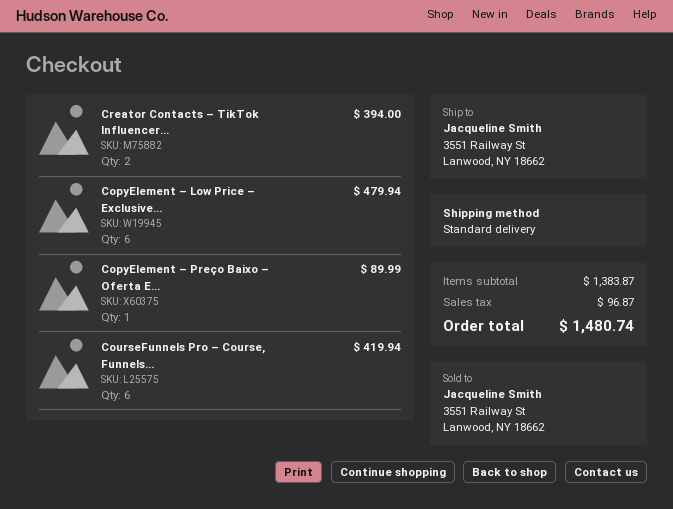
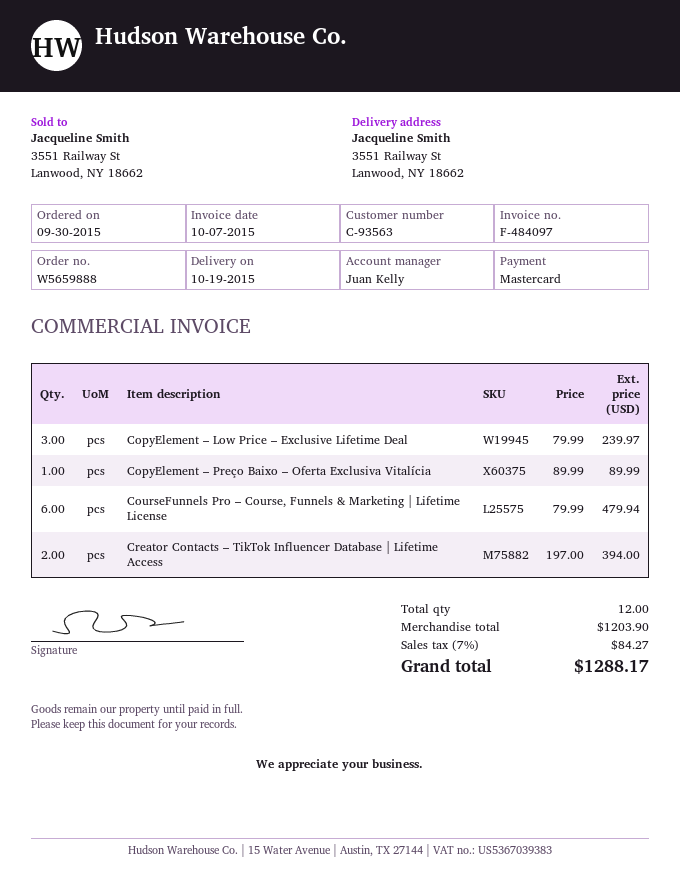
CopyElement – Low Price – Exclusive...: 6 for 479.94 -> 3 for 239.97
CourseFunnels Pro – Course, Funnels...: 6 for 419.94 -> 6 for 479.94
subtotal: 1383.87 -> 1203.90
tax: 96.87 -> 84.27
total: 1480.74 -> 1288.17

